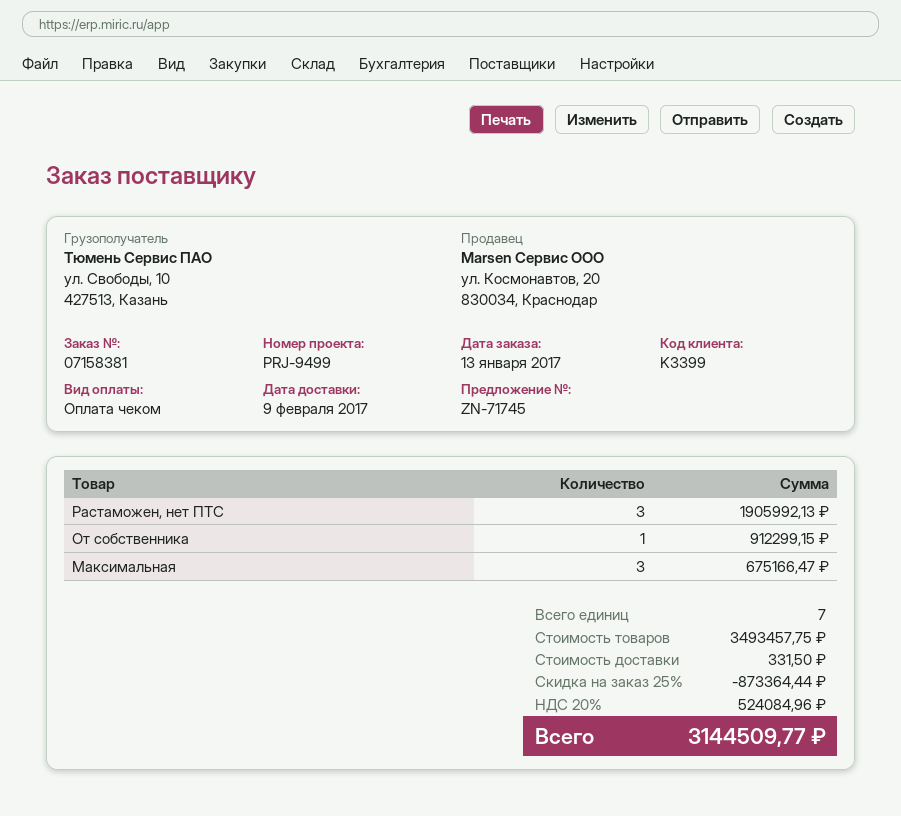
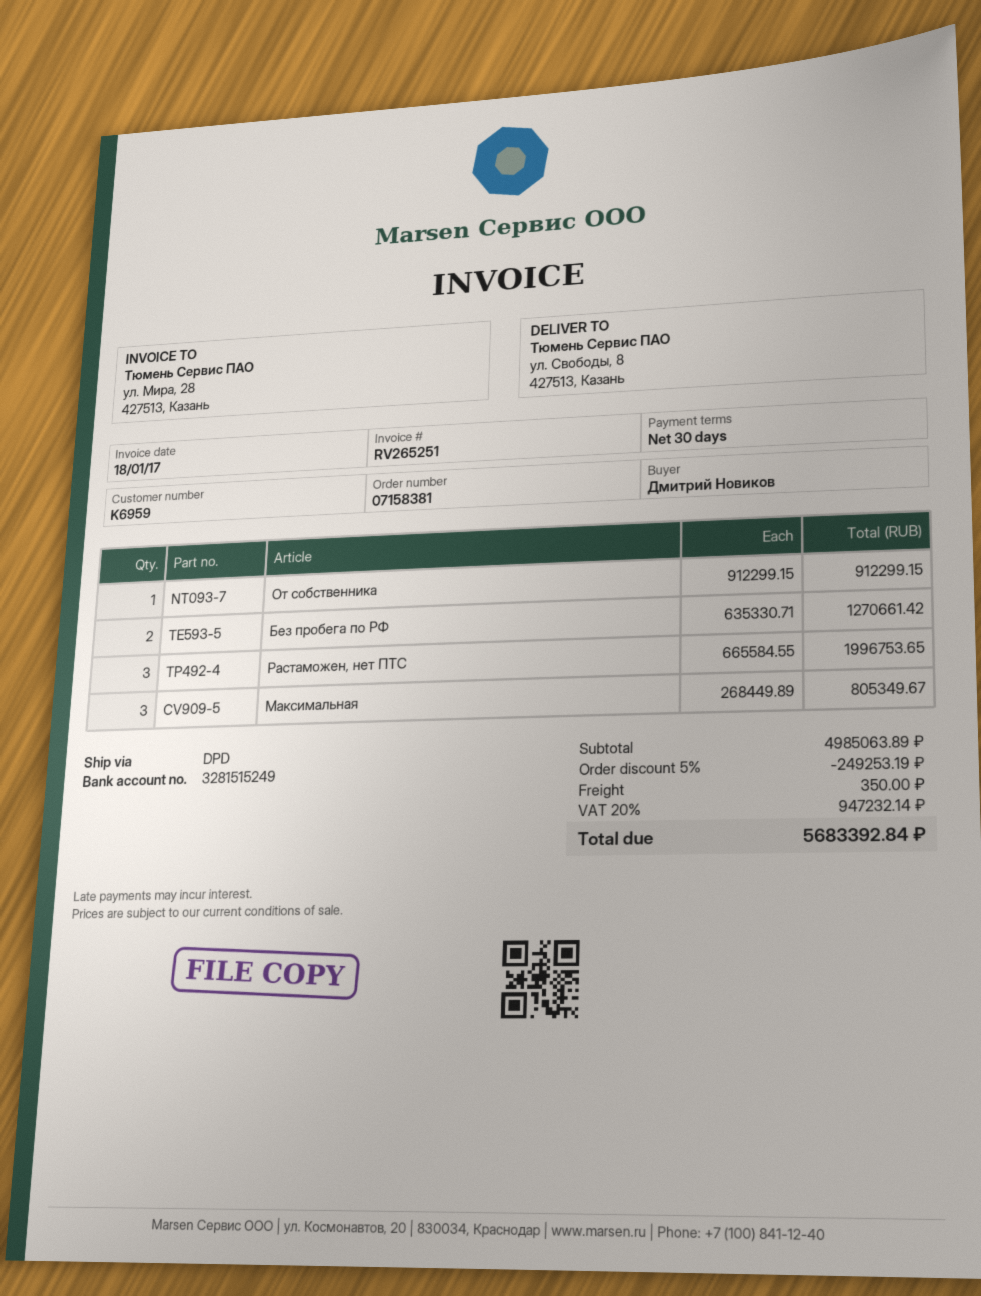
customer number: K3399 -> K6959
ship to: ул. Свободы, 10, 427513, Казань -> ул. Свободы, 8, 427513, Казань
Растаможен, нет ПТС: 3 for 1905992.13 -> 3 for 1996753.65
Максимальная: 3 for 675166.47 -> 3 for 805349.67
Без пробега по РФ: none -> 2 for 1270661.42
subtotal: 3493457.75 -> 4985063.89
discount: 25% = 873364.44 -> 5% = 249253.19
shipping: 331.50 -> 350.00
tax: 20% = 524084.96 -> 20% = 947232.14
total: 3144509.77 -> 5683392.84

